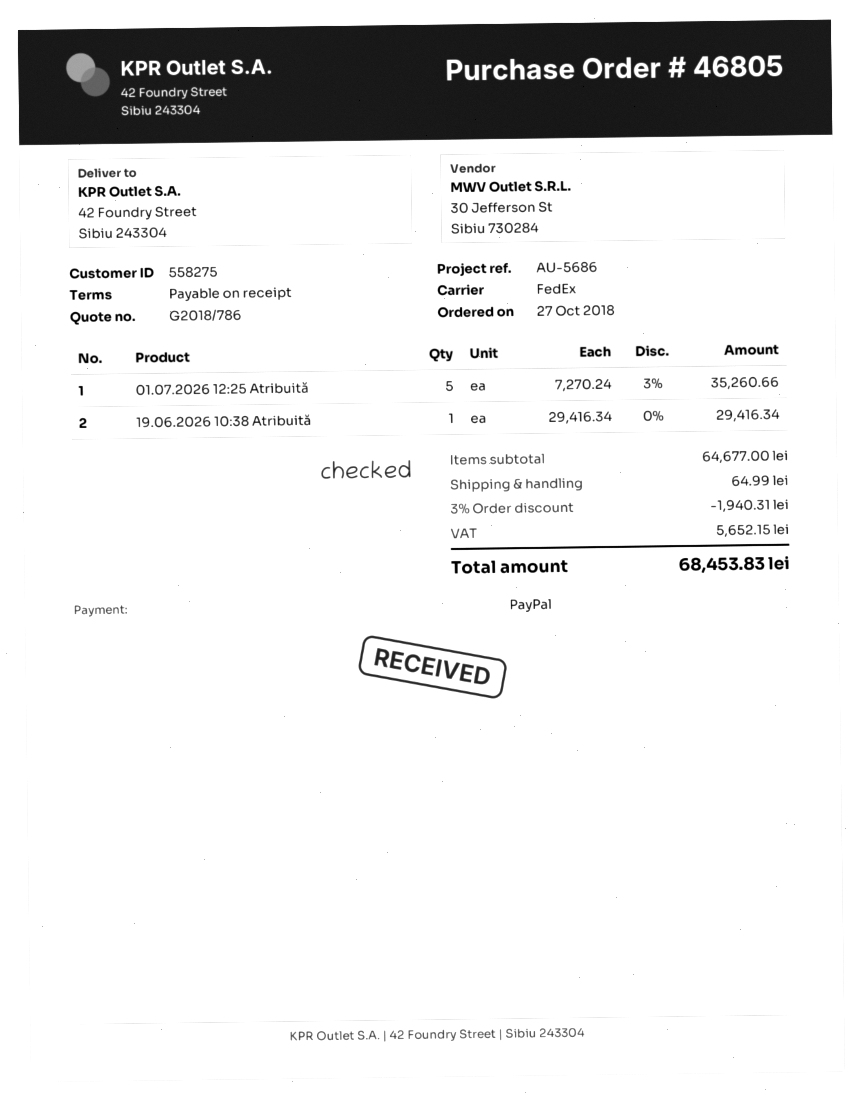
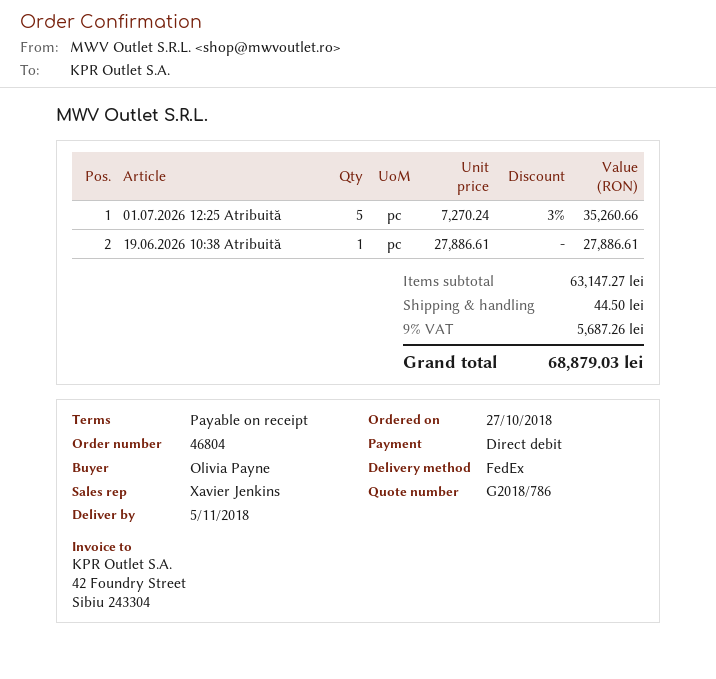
order number: 46805 -> 46804
payment method: PayPal -> direct debit
19.06.2026 10:38 Atribuită: 1 x 29416.34 = 29416.34 -> 1 x 27886.61 = 27886.61
subtotal: 64677.00 -> 63147.27
discount: 3% = 1940.31 -> none
shipping: 64.99 -> 44.50
tax: 5652.15 -> 5687.26
total: 68453.83 -> 68879.03

